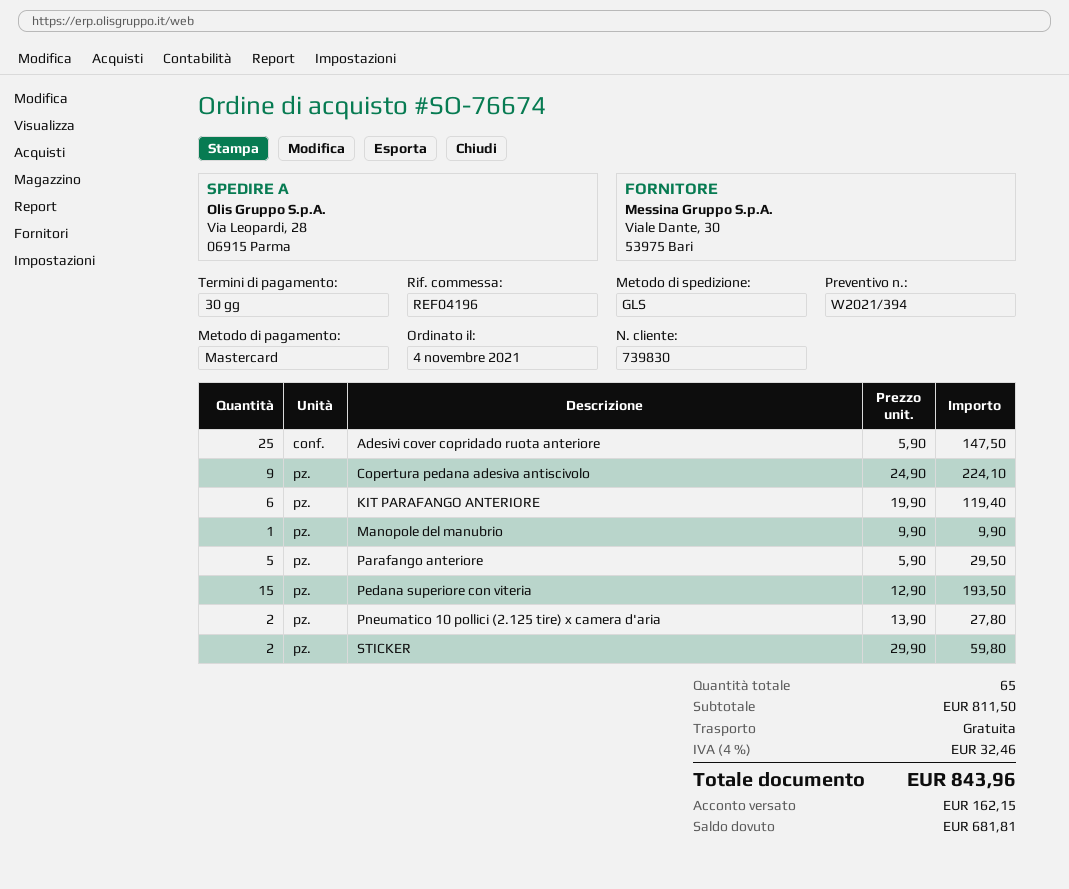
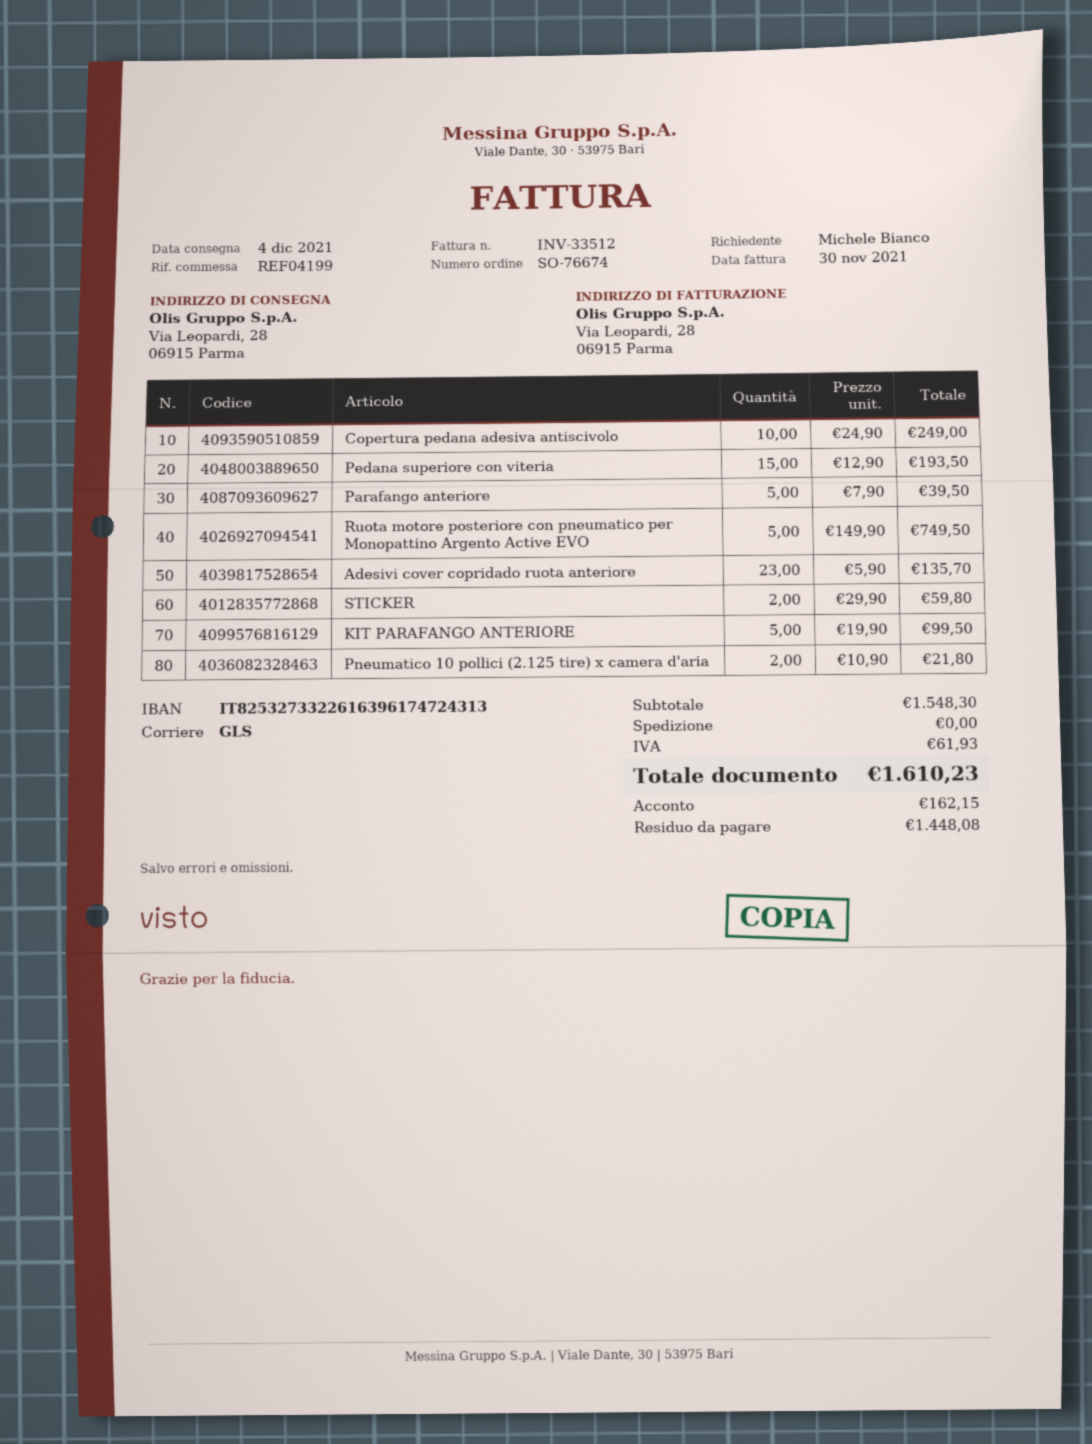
reference: REF04196 -> REF04199
Adesivi cover copridado ruota anteriore: 25 x 5.90 = 147.50 -> 23 x 5.90 = 135.70
Copertura pedana adesiva antiscivolo: 9 x 24.90 = 224.10 -> 10 x 24.90 = 249.00
KIT PARAFANGO ANTERIORE: 6 x 19.90 = 119.40 -> 5 x 19.90 = 99.50
Manopole del manubrio: 1 x 9.90 = 9.90 -> none
Parafango anteriore: 5 x 5.90 = 29.50 -> 5 x 7.90 = 39.50
Pneumatico 10 pollici (2.125 tire) x camera d'aria: 2 x 13.90 = 27.80 -> 2 x 10.90 = 21.80
Ruota motore posteriore con pneumatico per Monopattino Argento Active EVO: none -> 5 x 149.90 = 749.50
subtotal: 811.50 -> 1548.30
tax: 32.46 -> 61.93
total: 843.96 -> 1610.23
balance: 681.81 -> 1448.08

